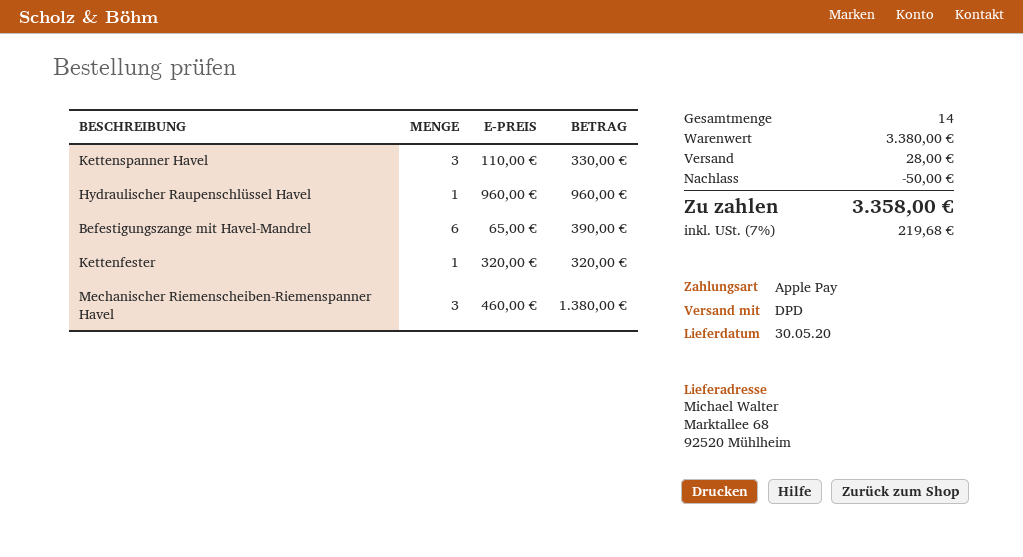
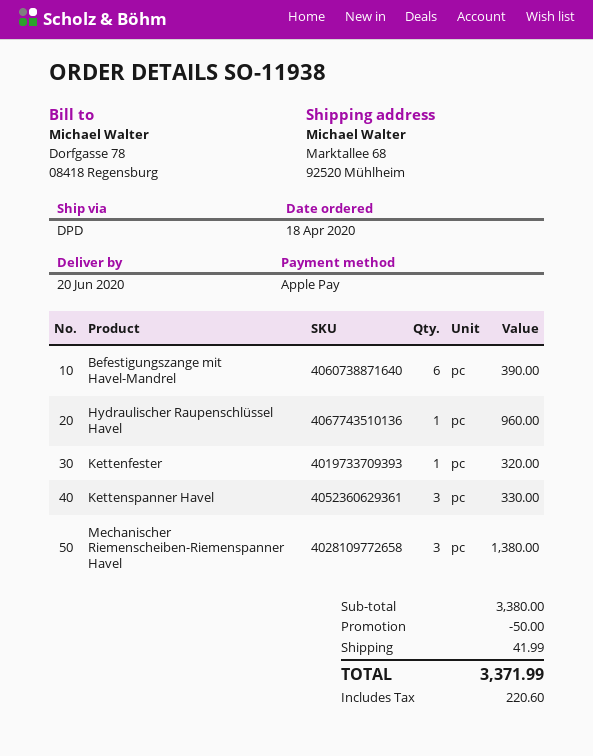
delivery date: 2020-05-30 -> 2020-06-20
shipping: 28.00 -> 41.99
tax: 219.68 -> 220.60
total: 3358.00 -> 3371.99

